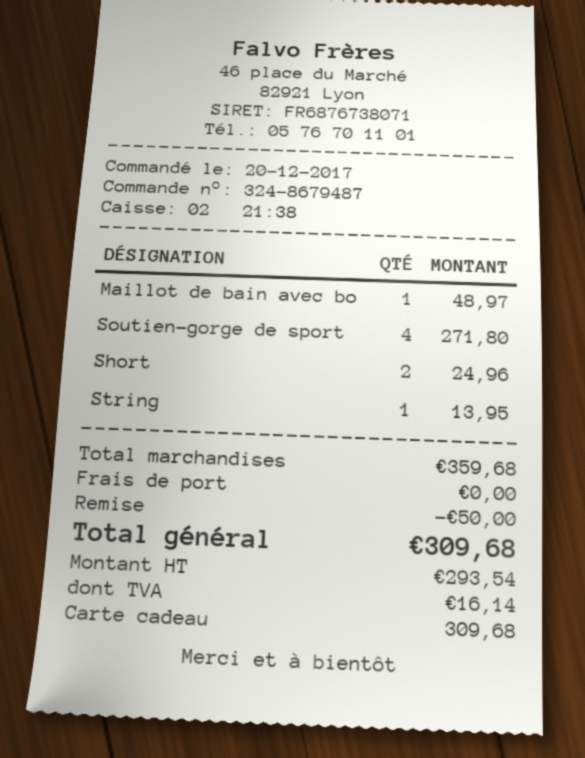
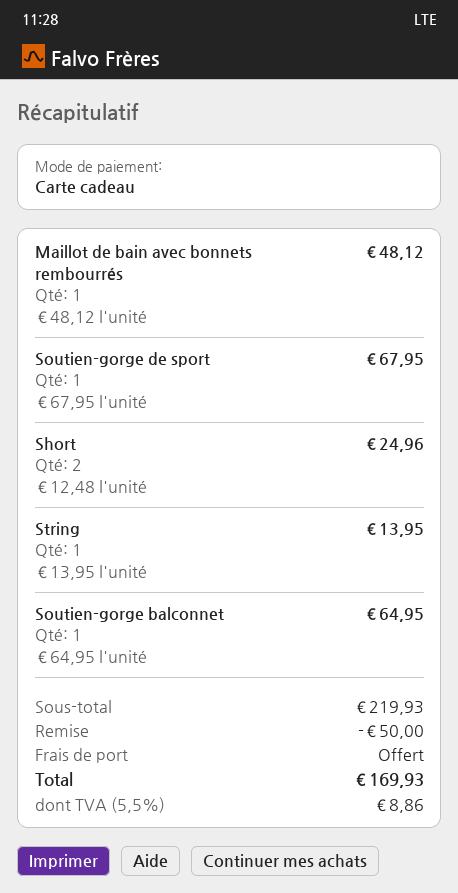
Maillot de bain avec bo: 1 for 48.97 -> 1 for 48.12
Soutien-gorge de sport: 4 for 271.80 -> 1 for 67.95
Soutien-gorge balconnet: none -> 1 for 64.95
subtotal: 359.68 -> 219.93
tax: 16.14 -> 8.86
total: 309.68 -> 169.93

